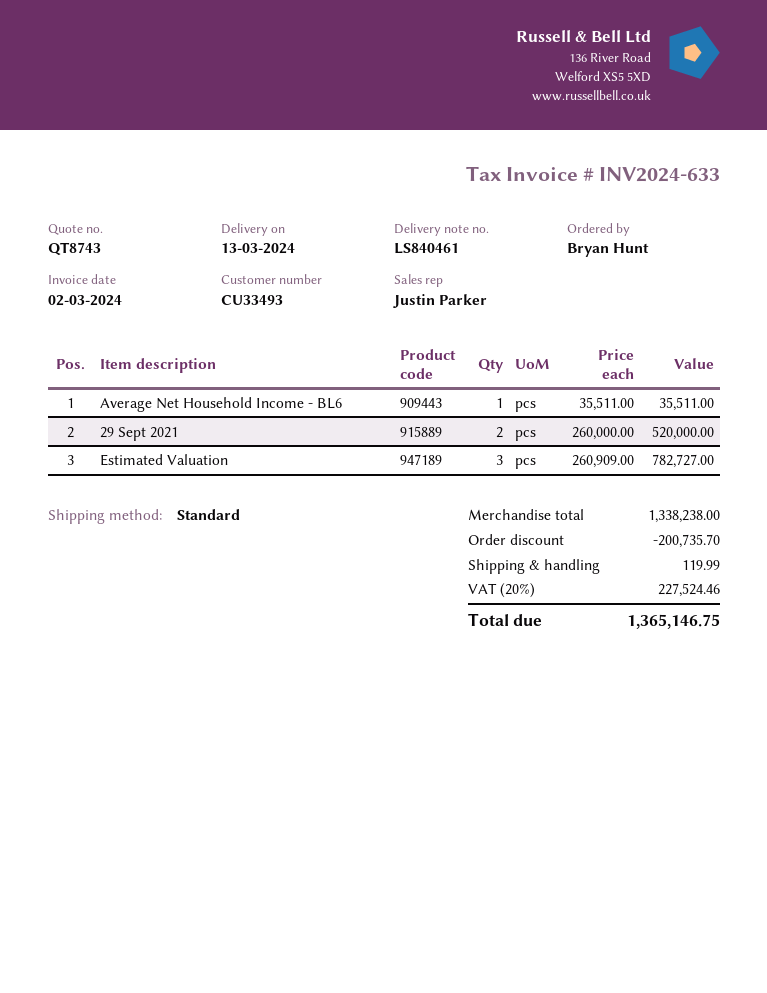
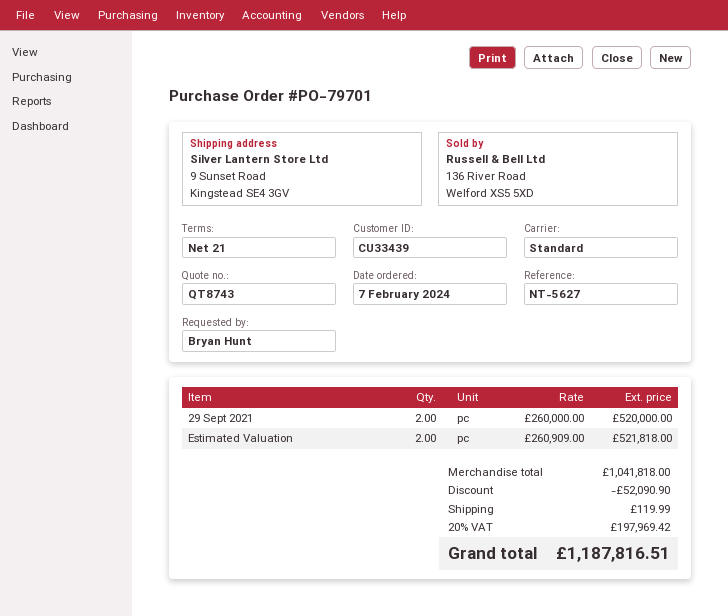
customer number: CU33493 -> CU33439
Average Net Household Income - BL6: 1 x 35511.00 = 35511.00 -> none
Estimated Valuation: 3 x 260909.00 = 782727.00 -> 2 x 260909.00 = 521818.00
subtotal: 1338238.00 -> 1041818.00
discount: 200735.70 -> 52090.90
tax: 20% = 227524.46 -> 20% = 197969.42
total: 1365146.75 -> 1187816.51

